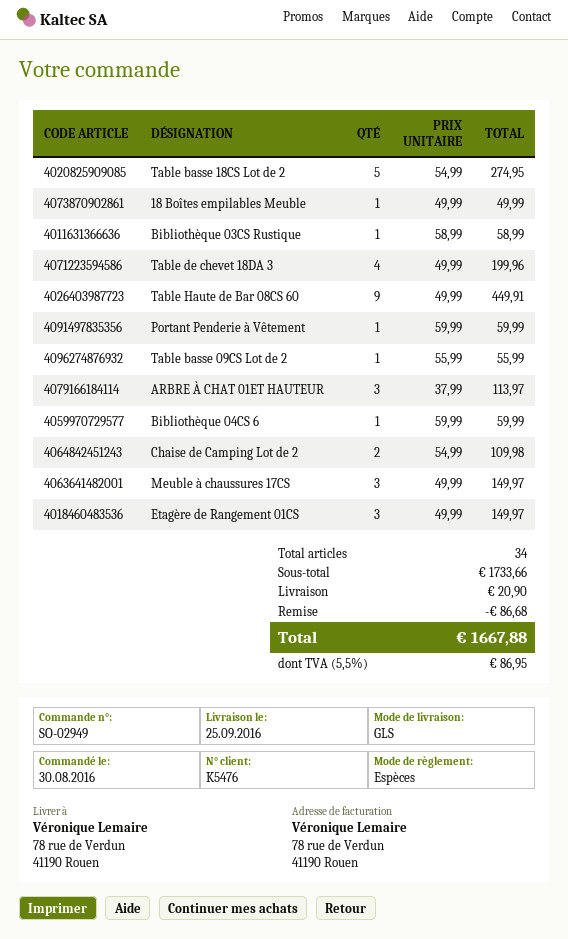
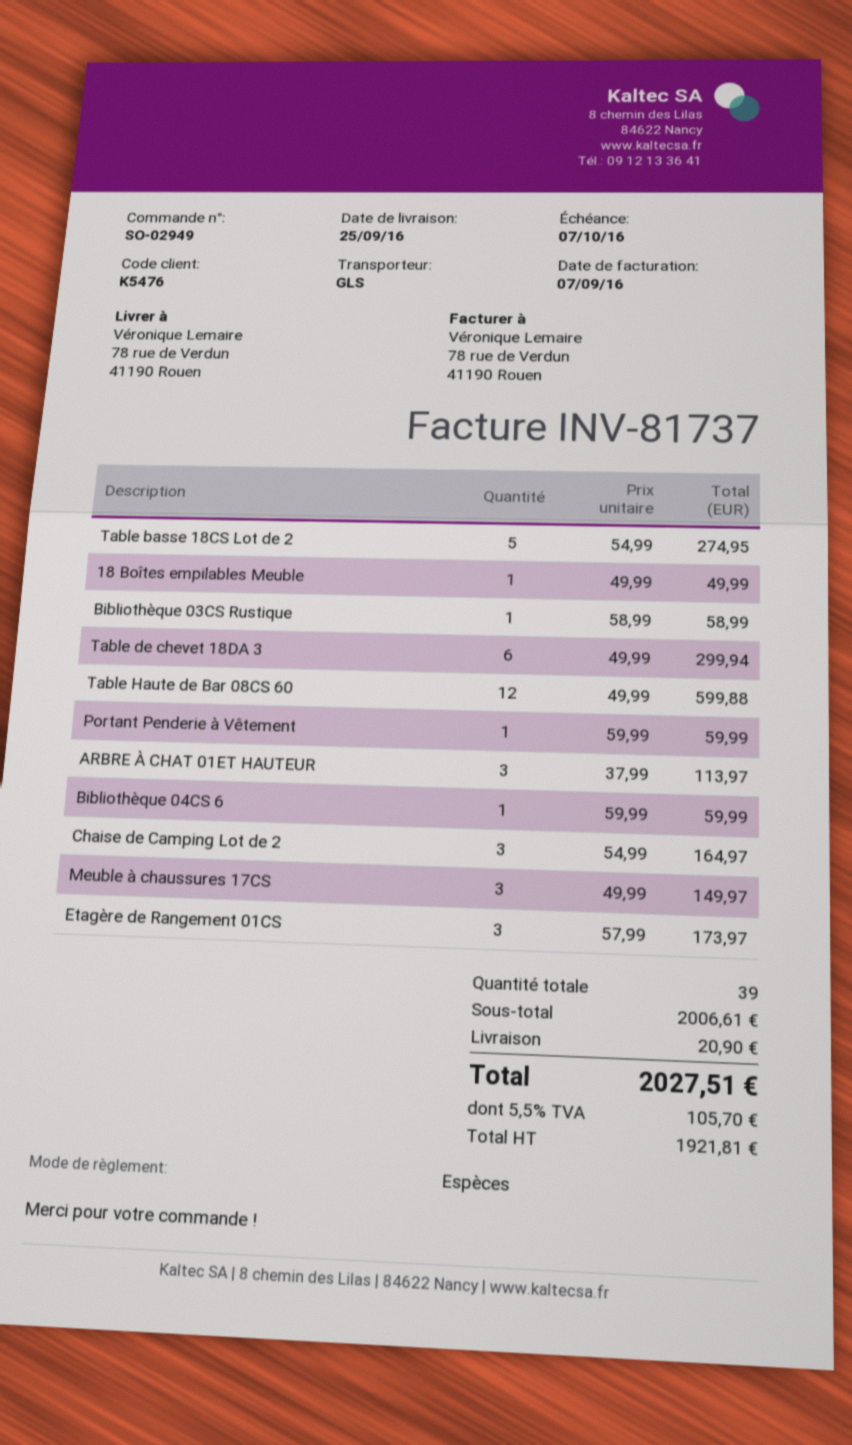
Table de chevet 18DA 3: 4 x 49.99 = 199.96 -> 6 x 49.99 = 299.94
Table Haute de Bar 08CS 60: 9 x 49.99 = 449.91 -> 12 x 49.99 = 599.88
Table basse 09CS Lot de 2: 1 x 55.99 = 55.99 -> none
Chaise de Camping Lot de 2: 2 x 54.99 = 109.98 -> 3 x 54.99 = 164.97
Etagère de Rangement 01CS: 3 x 49.99 = 149.97 -> 3 x 57.99 = 173.97
total quantity: 34 -> 39
subtotal: 1733.66 -> 2006.61
discount: 86.68 -> none
tax: 5.5% = 86.95 -> 5.5% = 105.70
total: 1667.88 -> 2027.51

